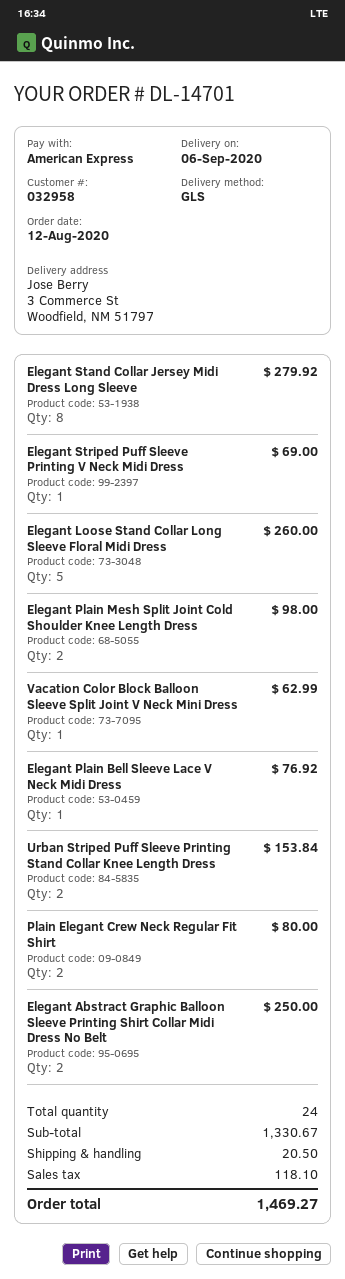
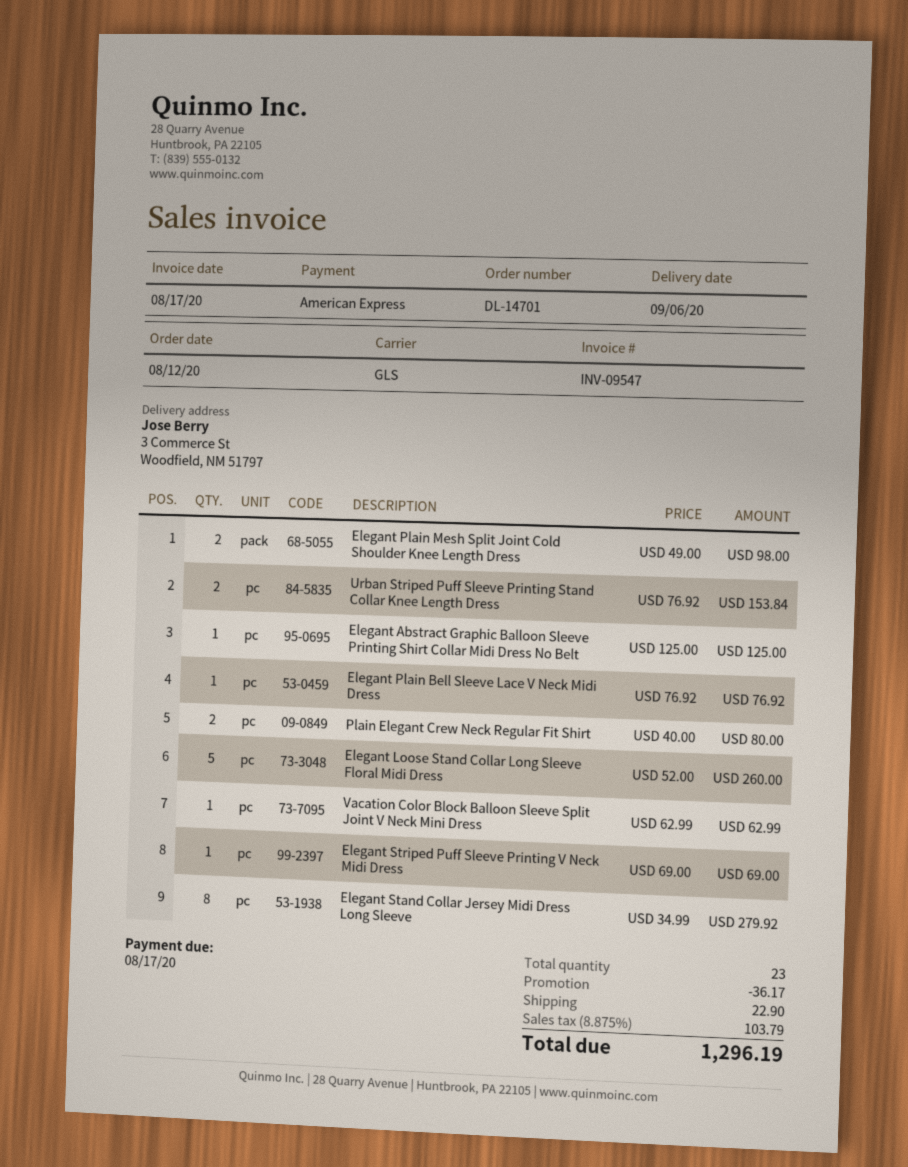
Elegant Abstract Graphic Balloon Sleeve Printing Shirt Collar Midi Dress No Belt: 2 for 250.00 -> 1 for 125.00
total quantity: 24 -> 23
discount: none -> 36.17
shipping: 20.50 -> 22.90
tax: 118.10 -> 103.79
total: 1469.27 -> 1296.19

